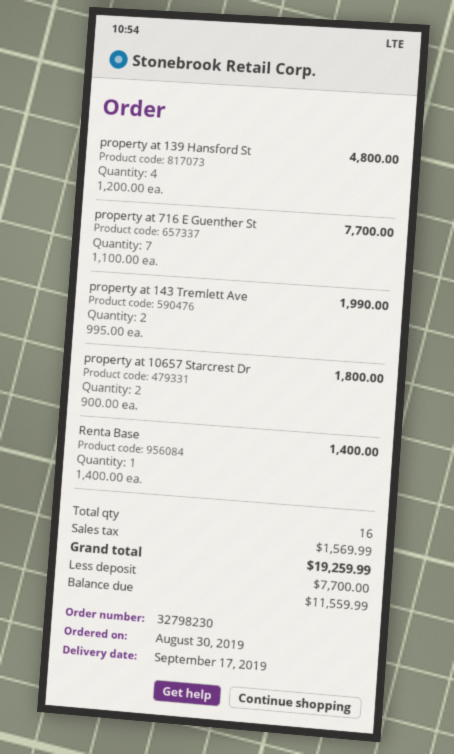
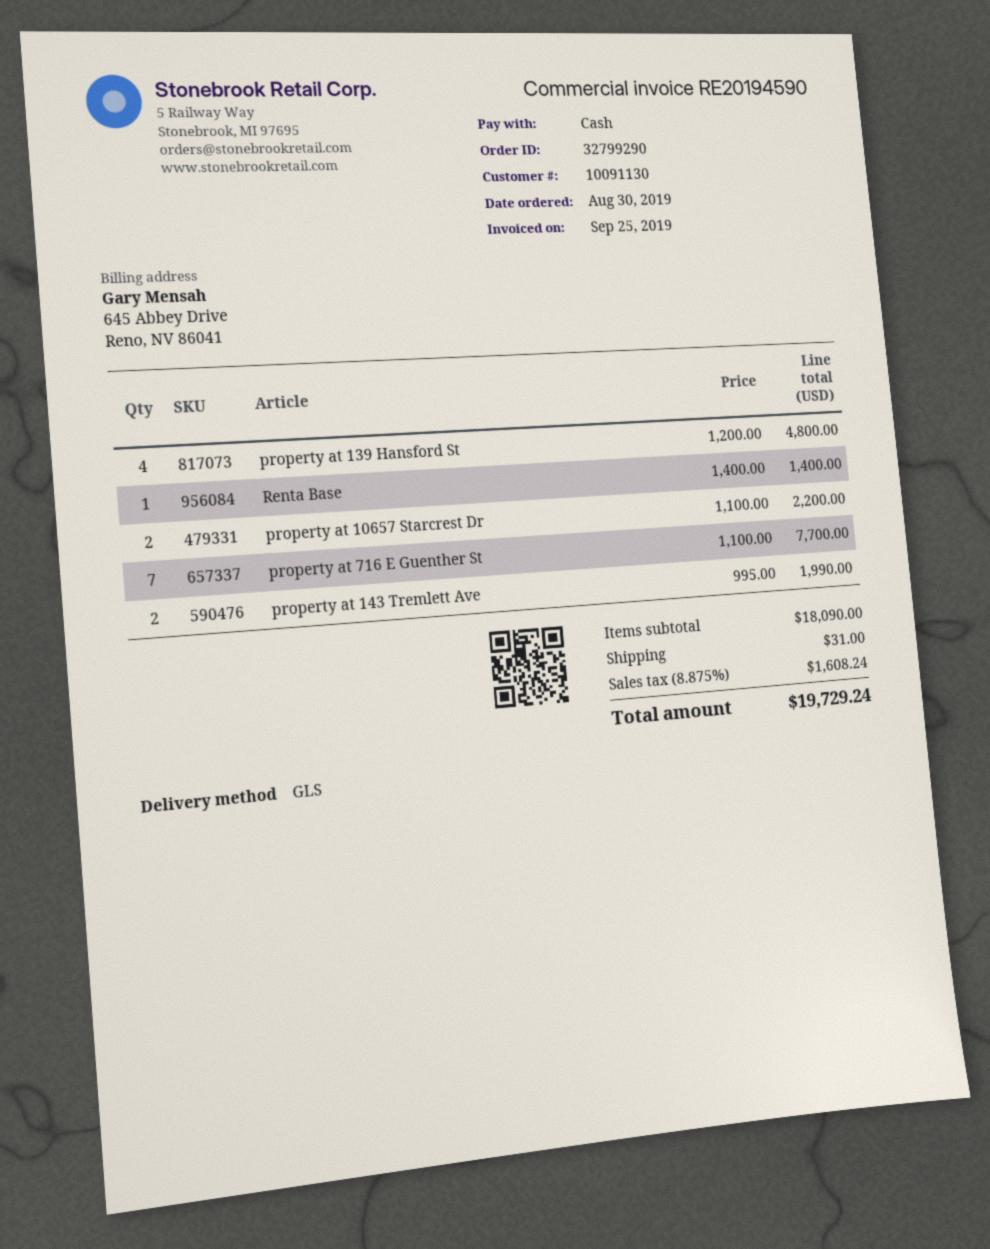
order number: 32798230 -> 32799290
property at 10657 Starcrest Dr: 2 x 900.00 = 1800.00 -> 2 x 1100.00 = 2200.00
shipping: none -> 31.00
tax: 1569.99 -> 1608.24
total: 19259.99 -> 19729.24

